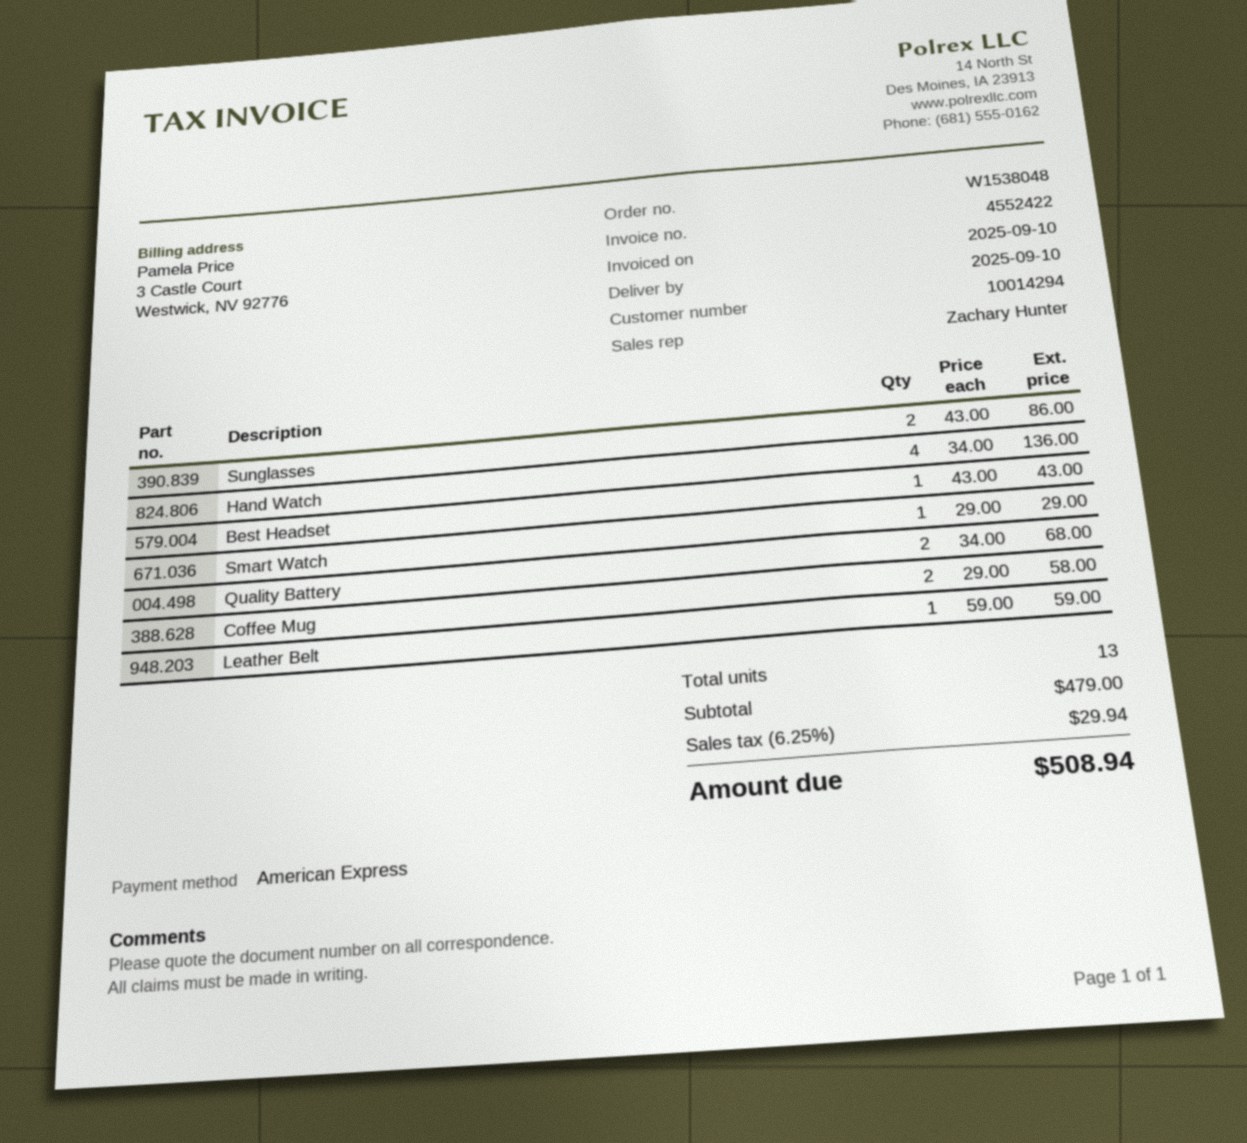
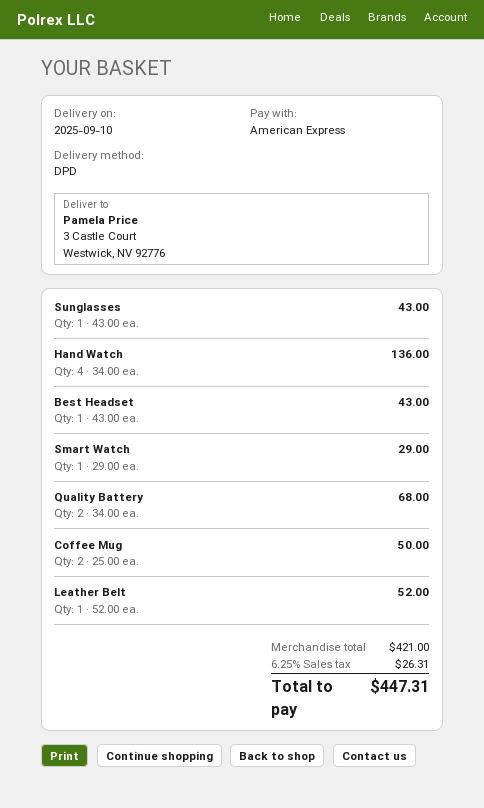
Sunglasses: 2 x 43.00 = 86.00 -> 1 x 43.00 = 43.00
Coffee Mug: 2 x 29.00 = 58.00 -> 2 x 25.00 = 50.00
Leather Belt: 1 x 59.00 = 59.00 -> 1 x 52.00 = 52.00
subtotal: 479.00 -> 421.00
tax: 6.25% = 29.94 -> 6.25% = 26.31
total: 508.94 -> 447.31

